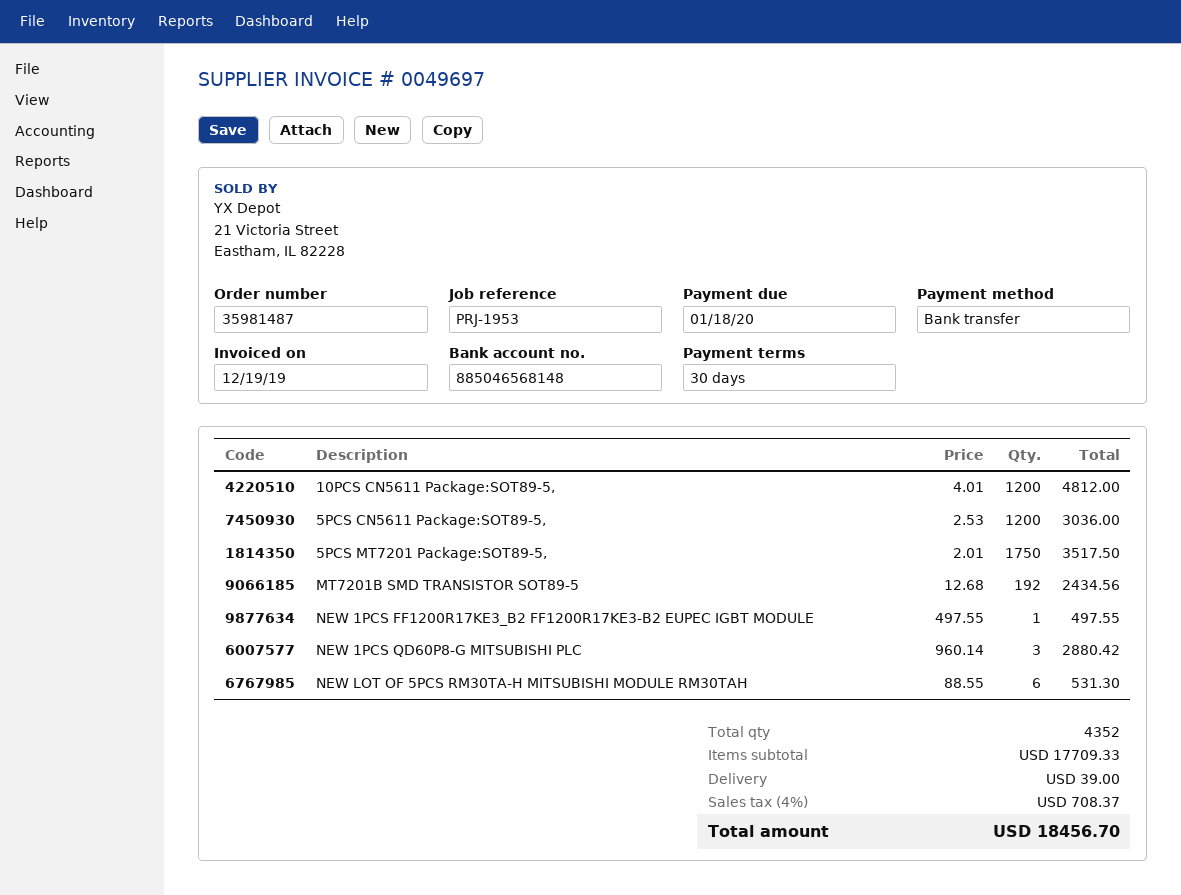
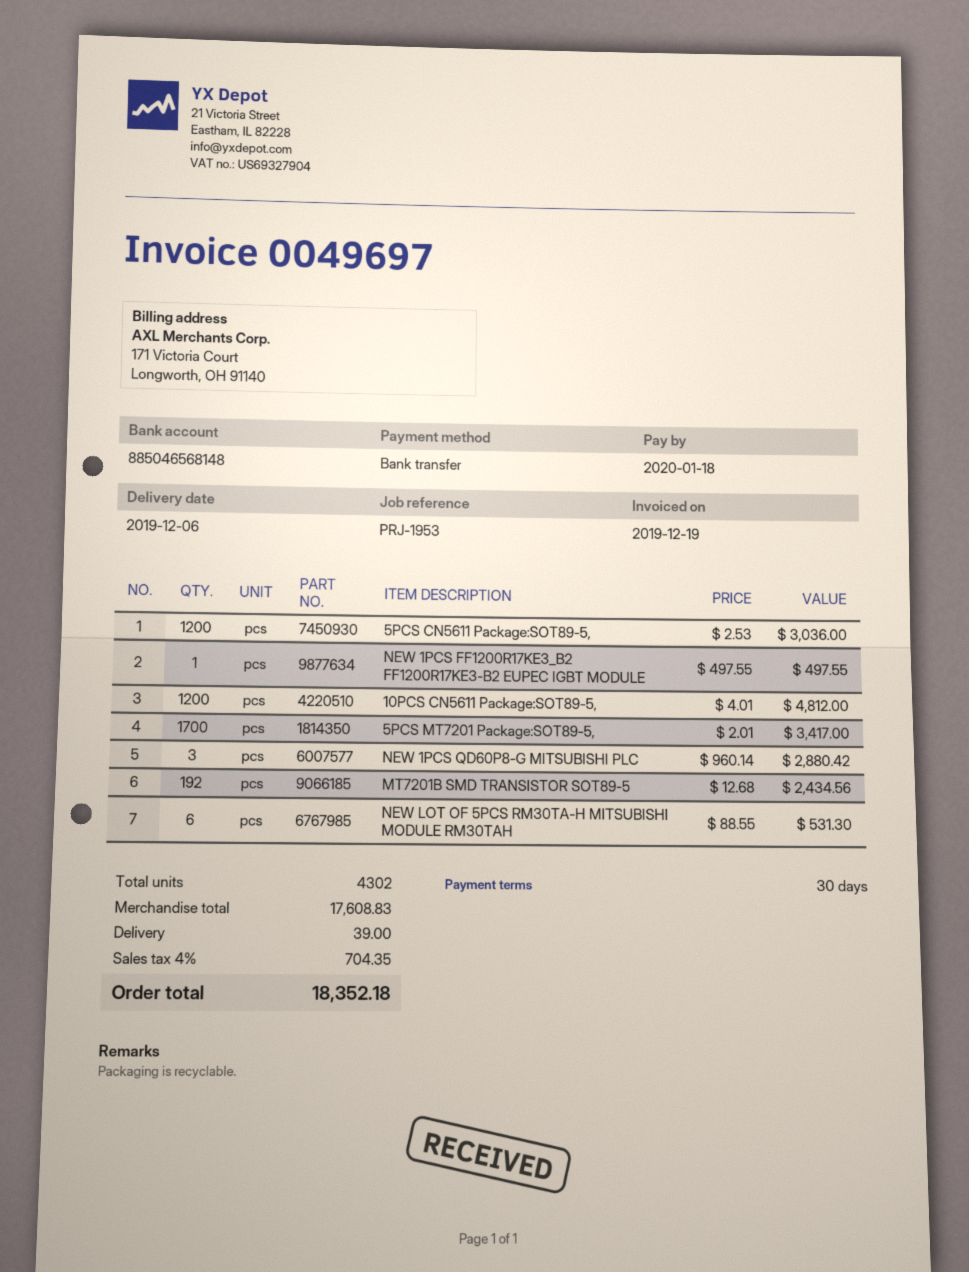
5PCS MT7201 Package:SOT89-5,: 1750 x 2.01 = 3517.50 -> 1700 x 2.01 = 3417.00
total quantity: 4352 -> 4302
subtotal: 17709.33 -> 17608.83
tax: 4% = 708.37 -> 4% = 704.35
total: 18456.70 -> 18352.18

